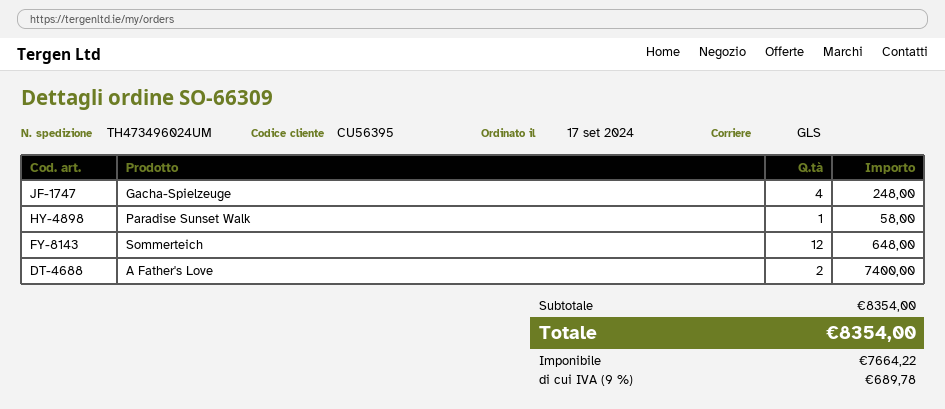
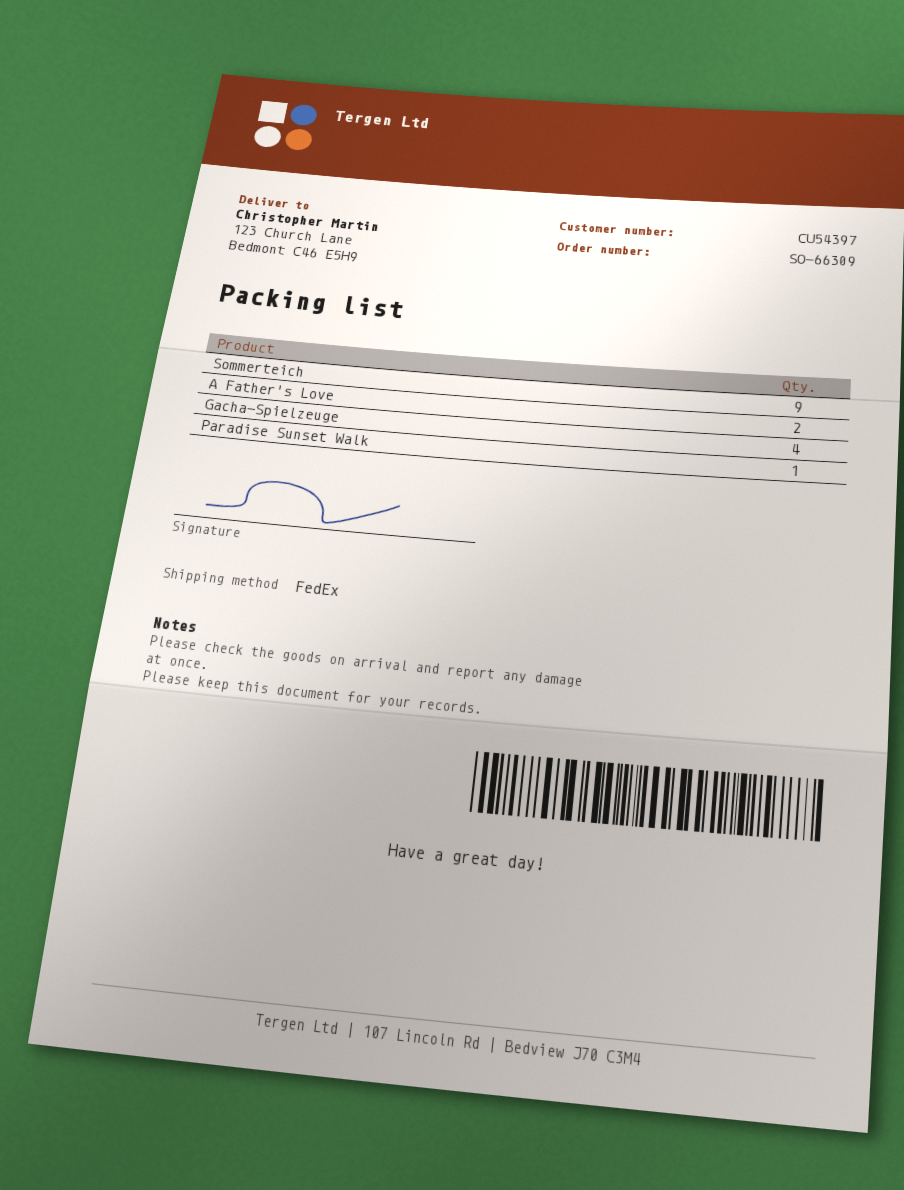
customer number: CU56395 -> CU54397
shipping method: GLS -> FedEx
Sommerteich: 12 -> 9

